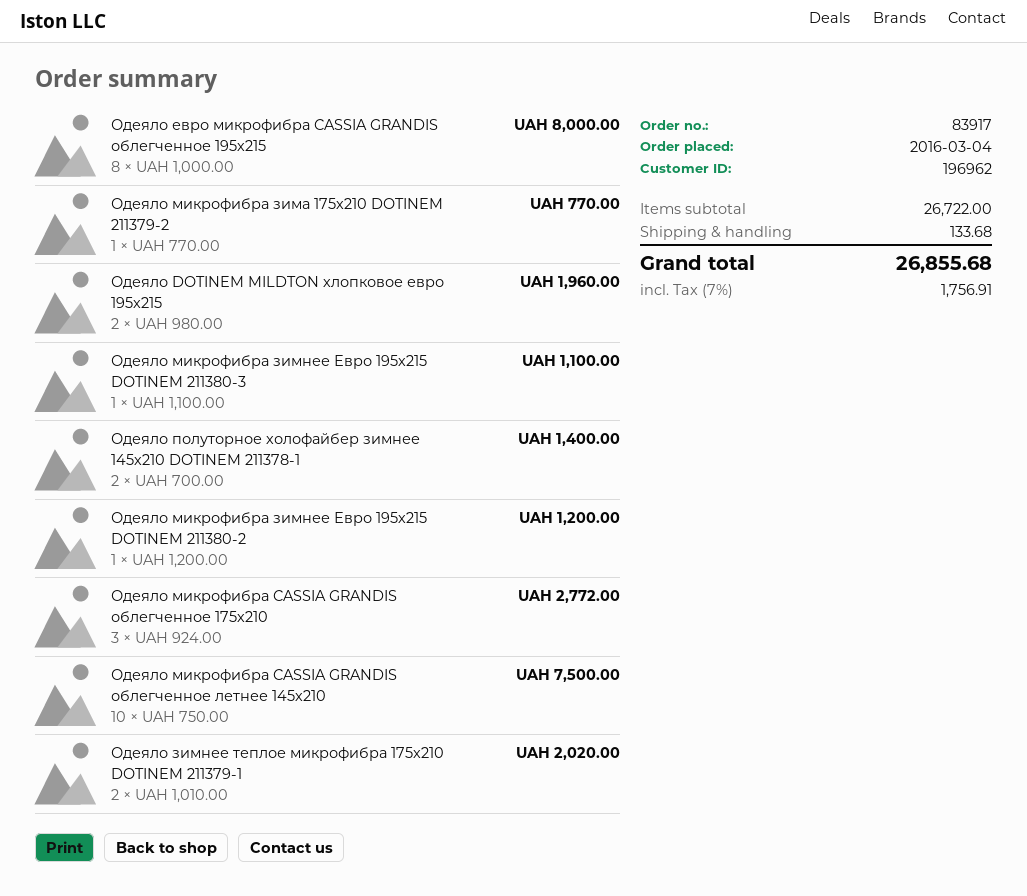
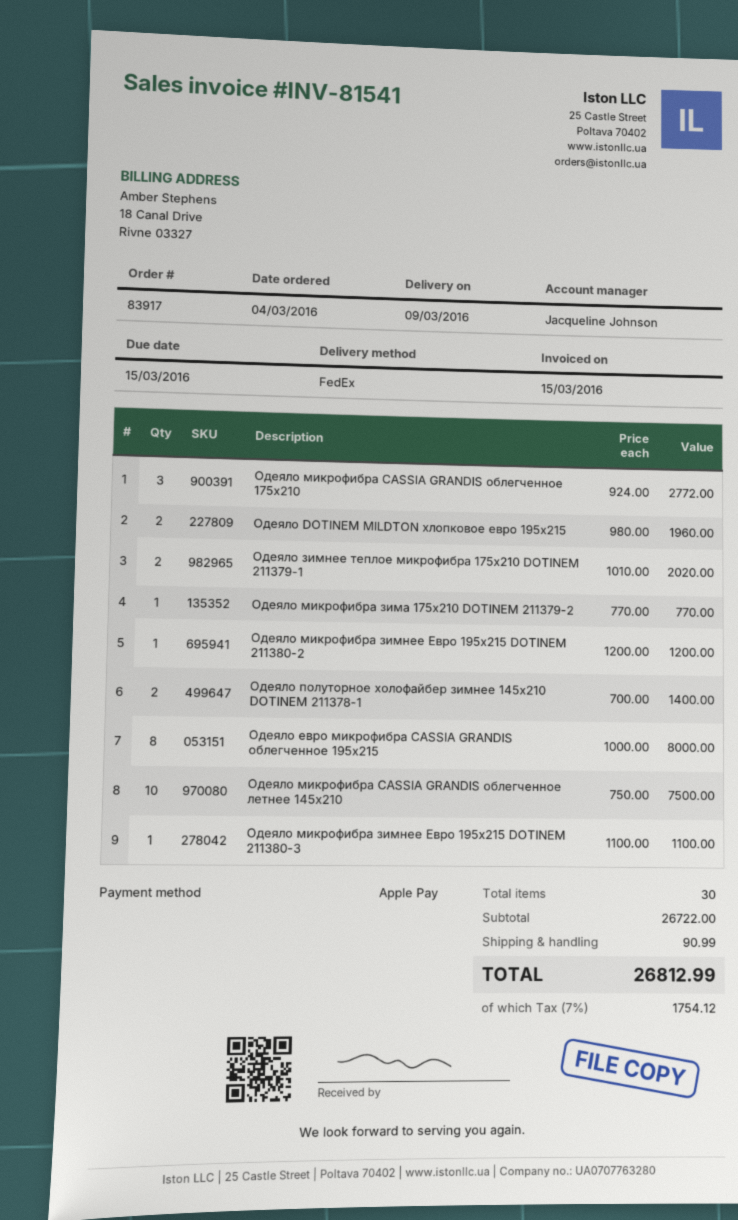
shipping: 133.68 -> 90.99
tax: 7% = 1756.91 -> 7% = 1754.12
total: 26855.68 -> 26812.99

